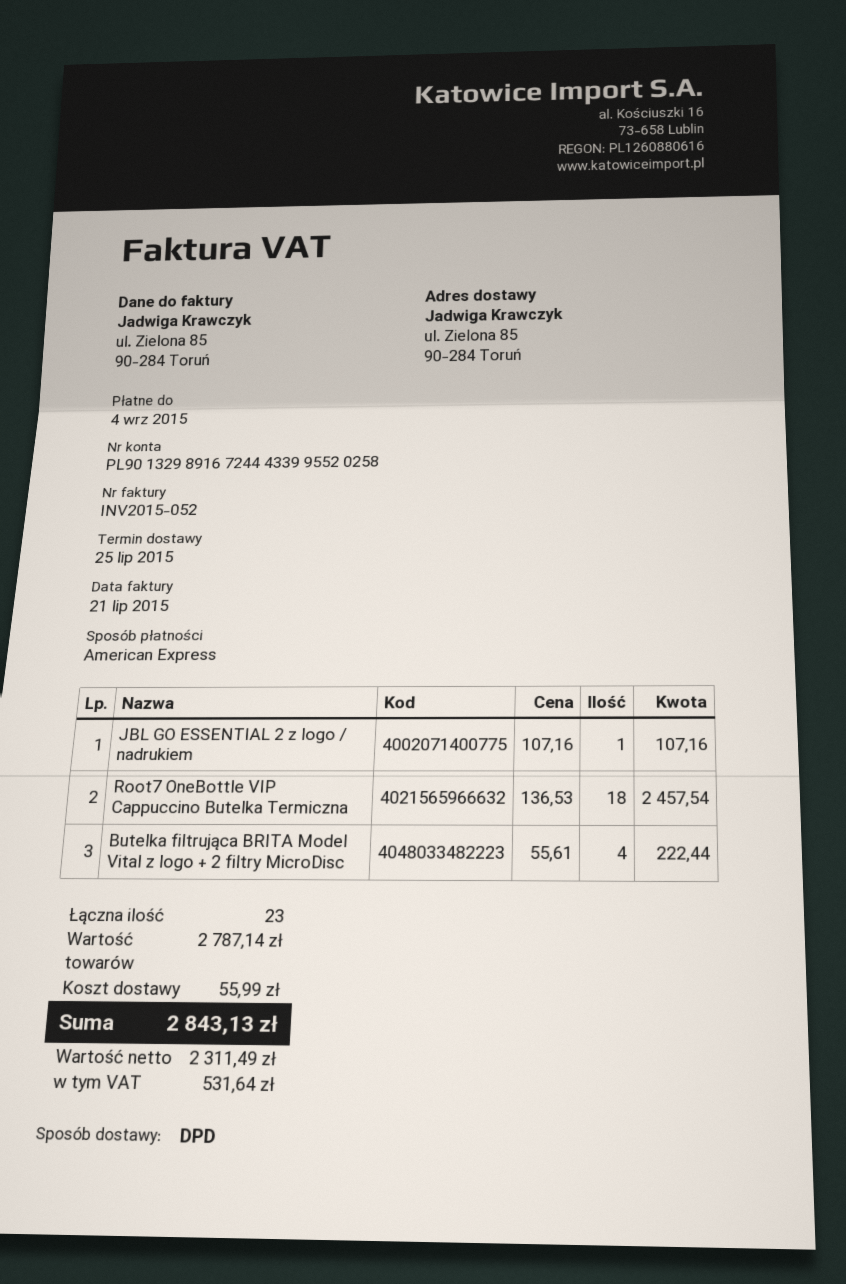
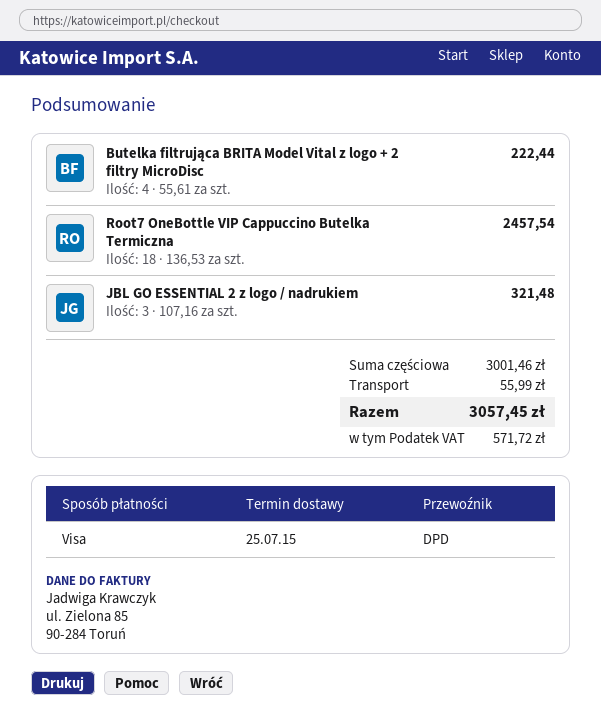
payment method: American Express -> Visa
JBL GO ESSENTIAL 2 z logo / nadrukiem: 1 x 107.16 = 107.16 -> 3 x 107.16 = 321.48
subtotal: 2787.14 -> 3001.46
tax: 531.64 -> 571.72
total: 2843.13 -> 3057.45

